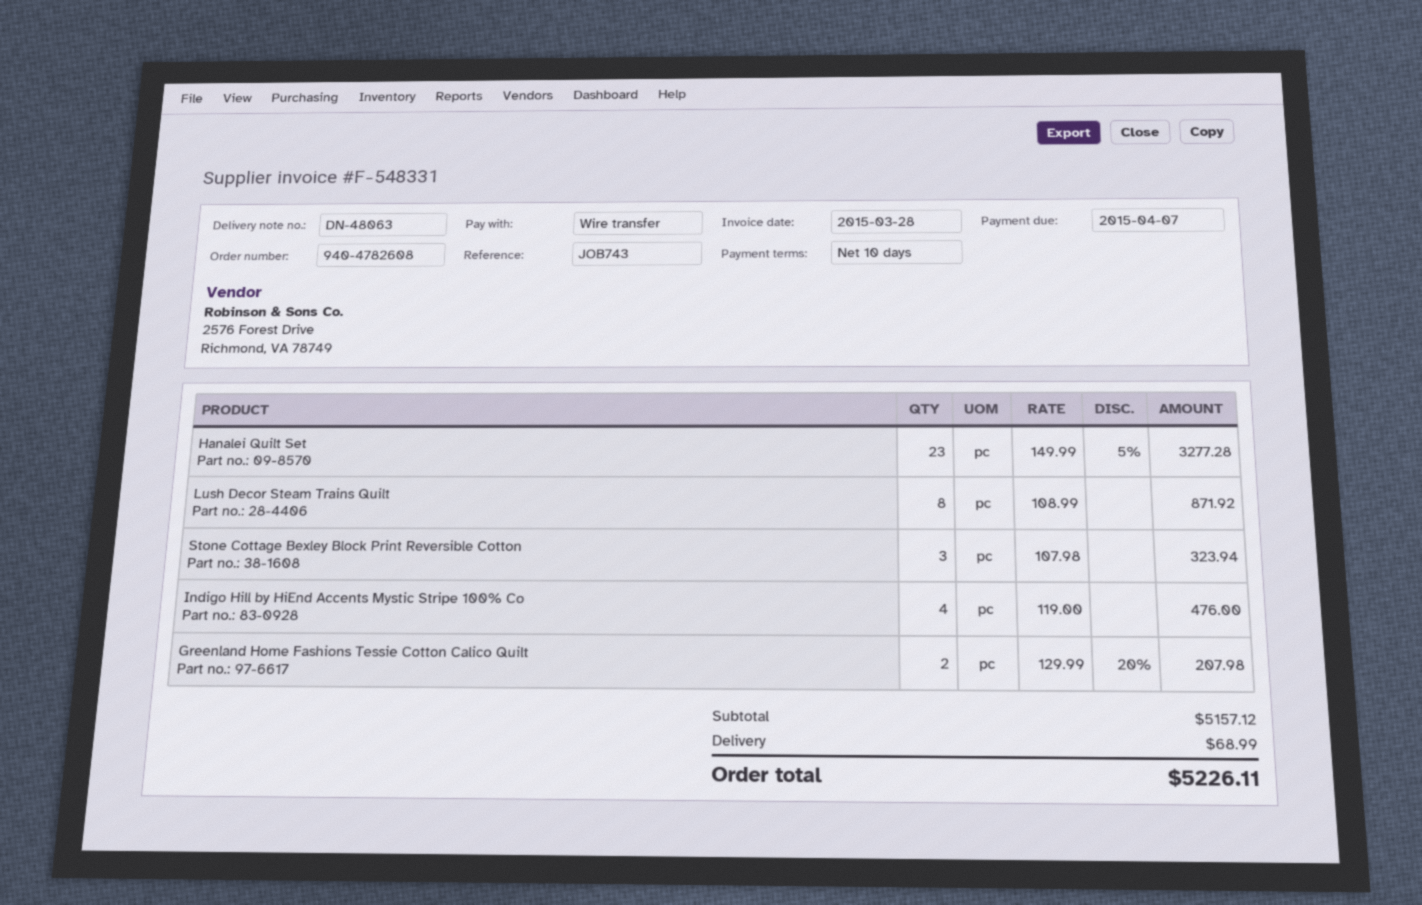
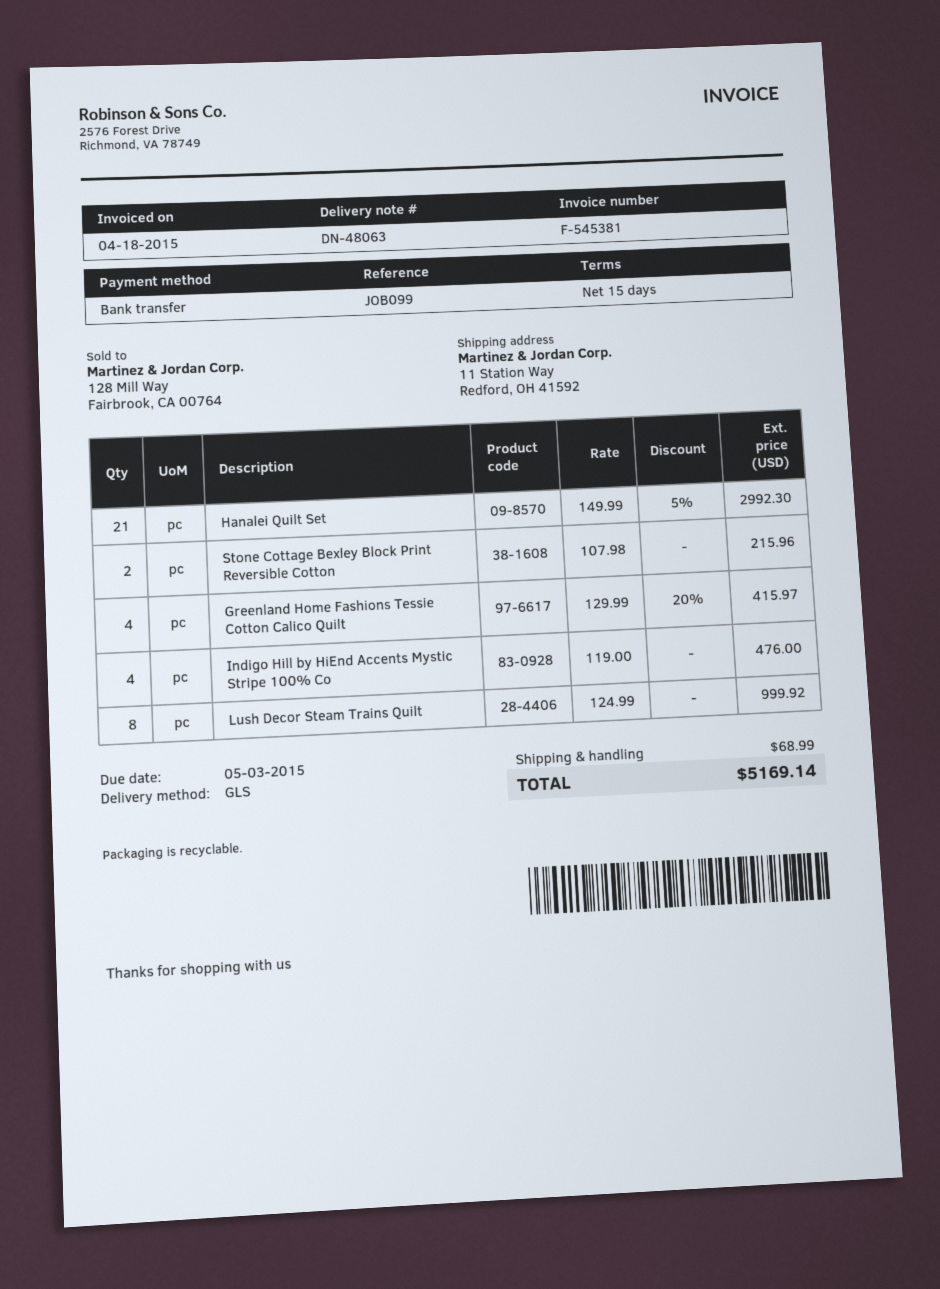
invoice number: F-548331 -> F-545381
invoice date: 2015-03-28 -> 2015-04-18
payment terms: 10 days -> 15 days
due date: 2015-04-07 -> 2015-05-03
reference: JOB743 -> JOB099
Hanalei Quilt Set: 23 x 149.99 - 5% = 3277.28 -> 21 x 149.99 - 5% = 2992.30
Lush Decor Steam Trains Quilt: 8 x 108.99 = 871.92 -> 8 x 124.99 = 999.92
Stone Cottage Bexley Block Print Reversible Cotton: 3 x 107.98 = 323.94 -> 2 x 107.98 = 215.96
Greenland Home Fashions Tessie Cotton Calico Quilt: 2 x 129.99 - 20% = 207.98 -> 4 x 129.99 - 20% = 415.97
total: 5226.11 -> 5169.14

